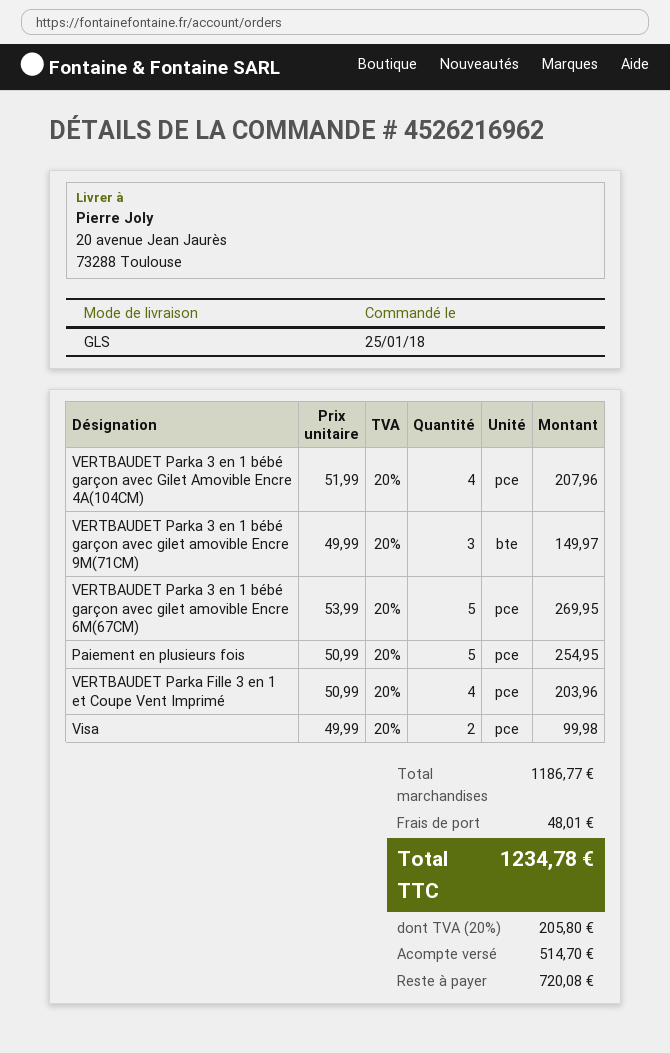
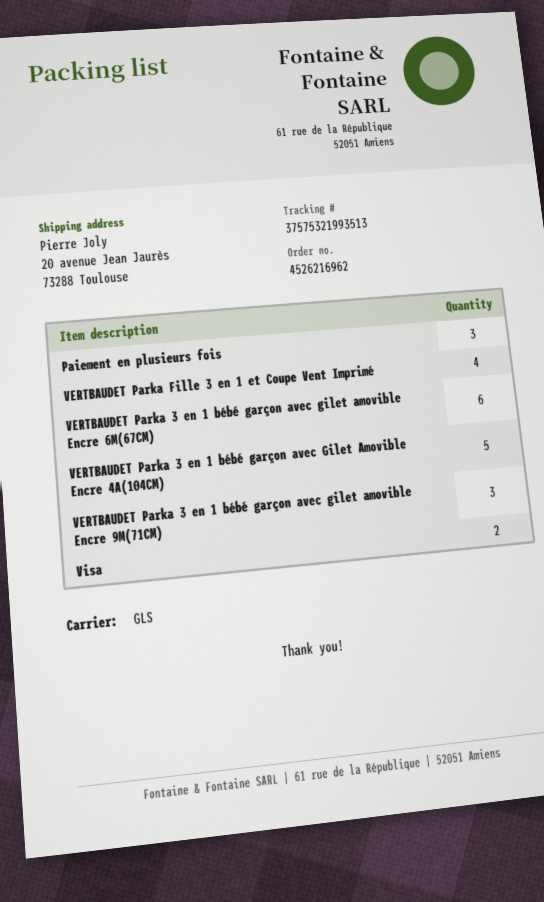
VERTBAUDET Parka 3 en 1 bébé garçon avec Gilet Amovible Encre 4A(104CM): 4 -> 5
VERTBAUDET Parka 3 en 1 bébé garçon avec gilet amovible Encre 6M(67CM): 5 -> 6
Paiement en plusieurs fois: 5 -> 3

